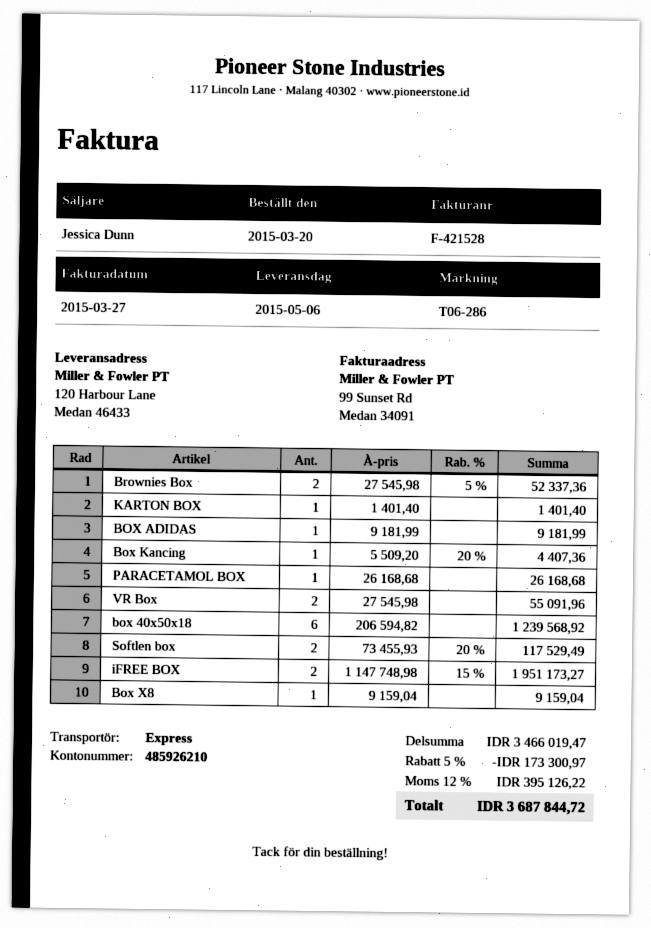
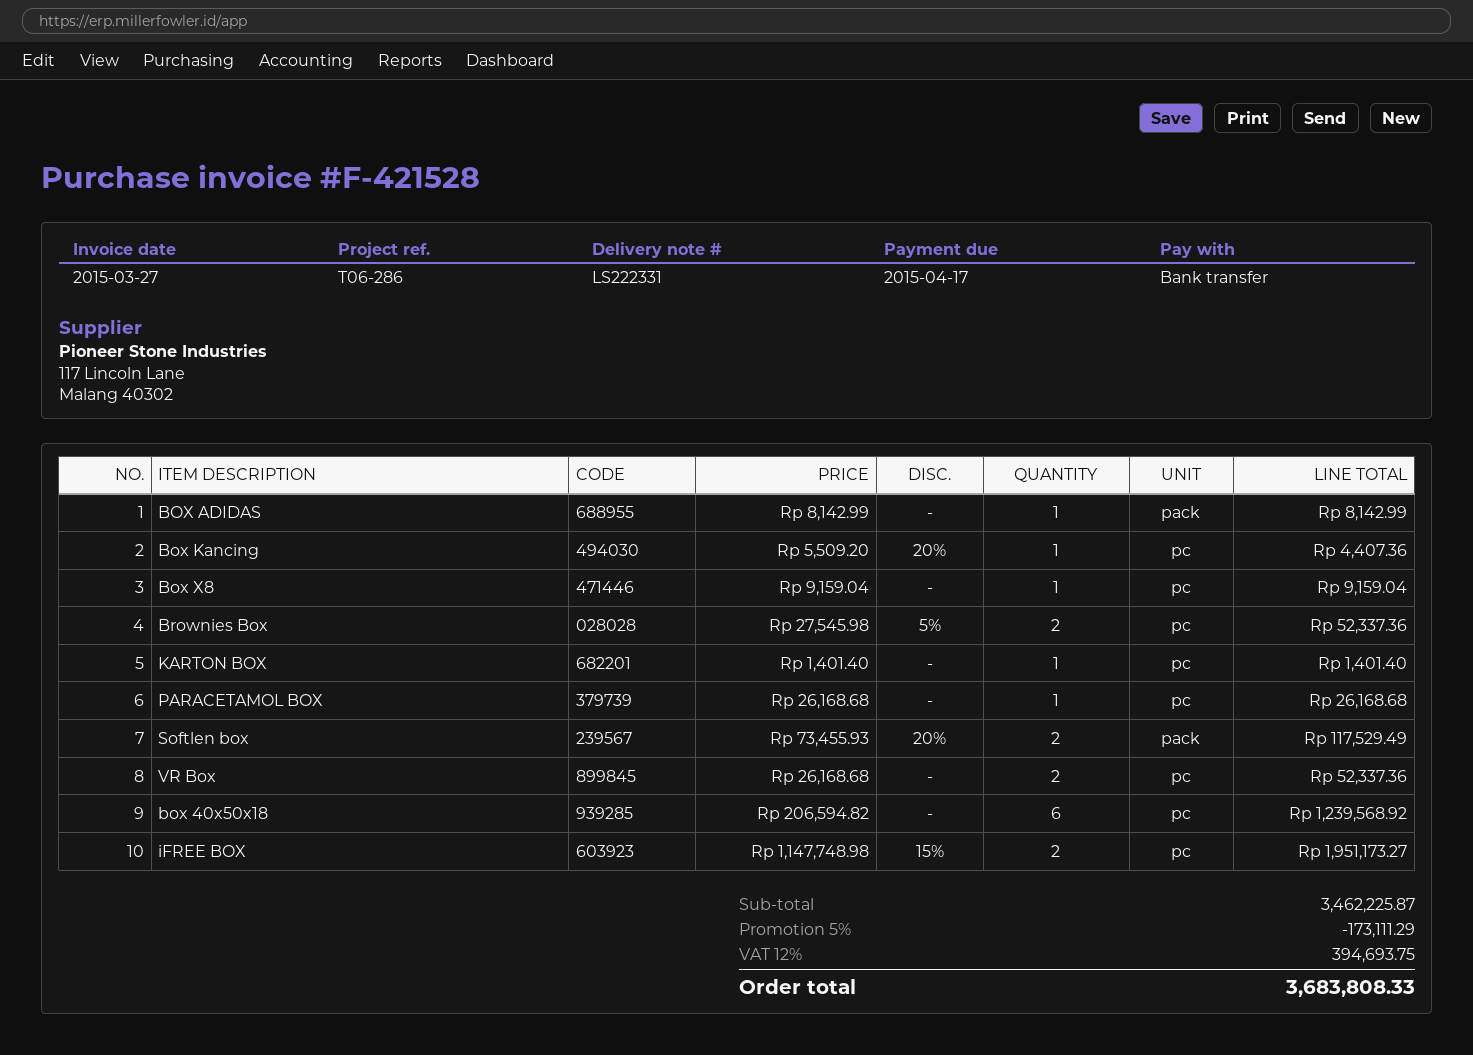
BOX ADIDAS: 1 x 9181.99 = 9181.99 -> 1 x 8142.99 = 8142.99
VR Box: 2 x 27545.98 = 55091.96 -> 2 x 26168.68 = 52337.36
subtotal: 3466019.47 -> 3462225.87
discount: 5% = 173300.97 -> 5% = 173111.29
tax: 12% = 395126.22 -> 12% = 394693.75
total: 3687844.72 -> 3683808.33

